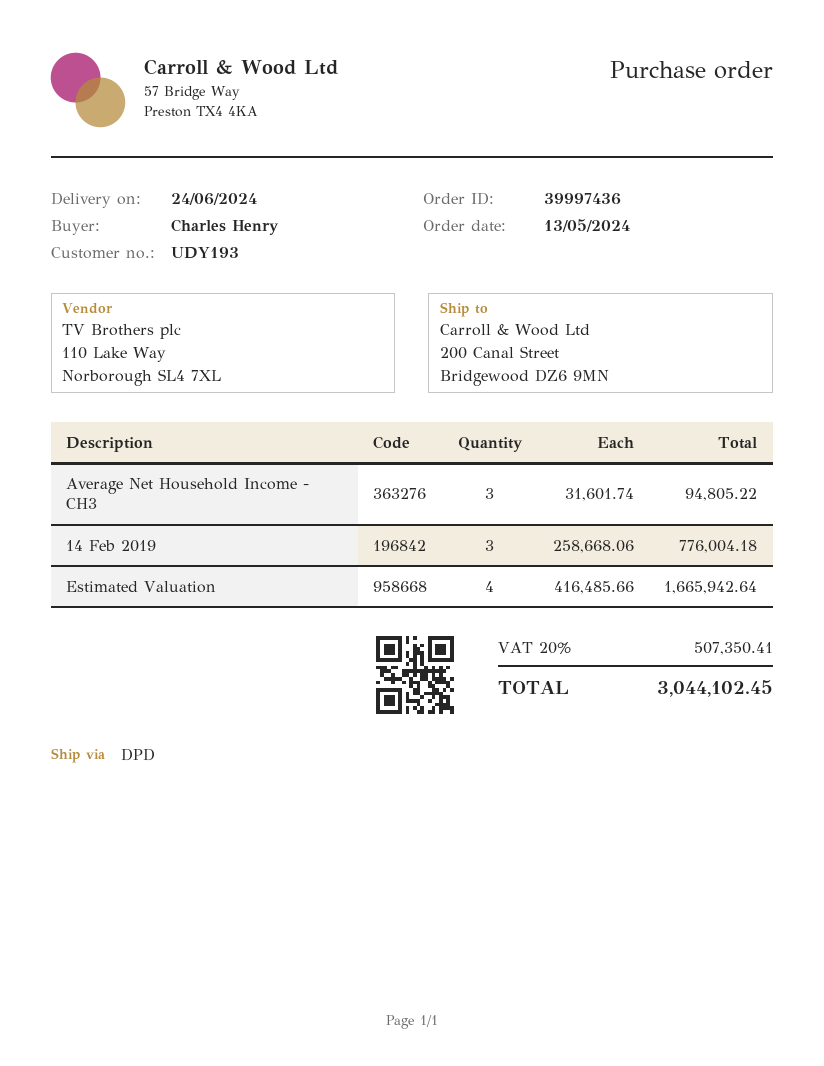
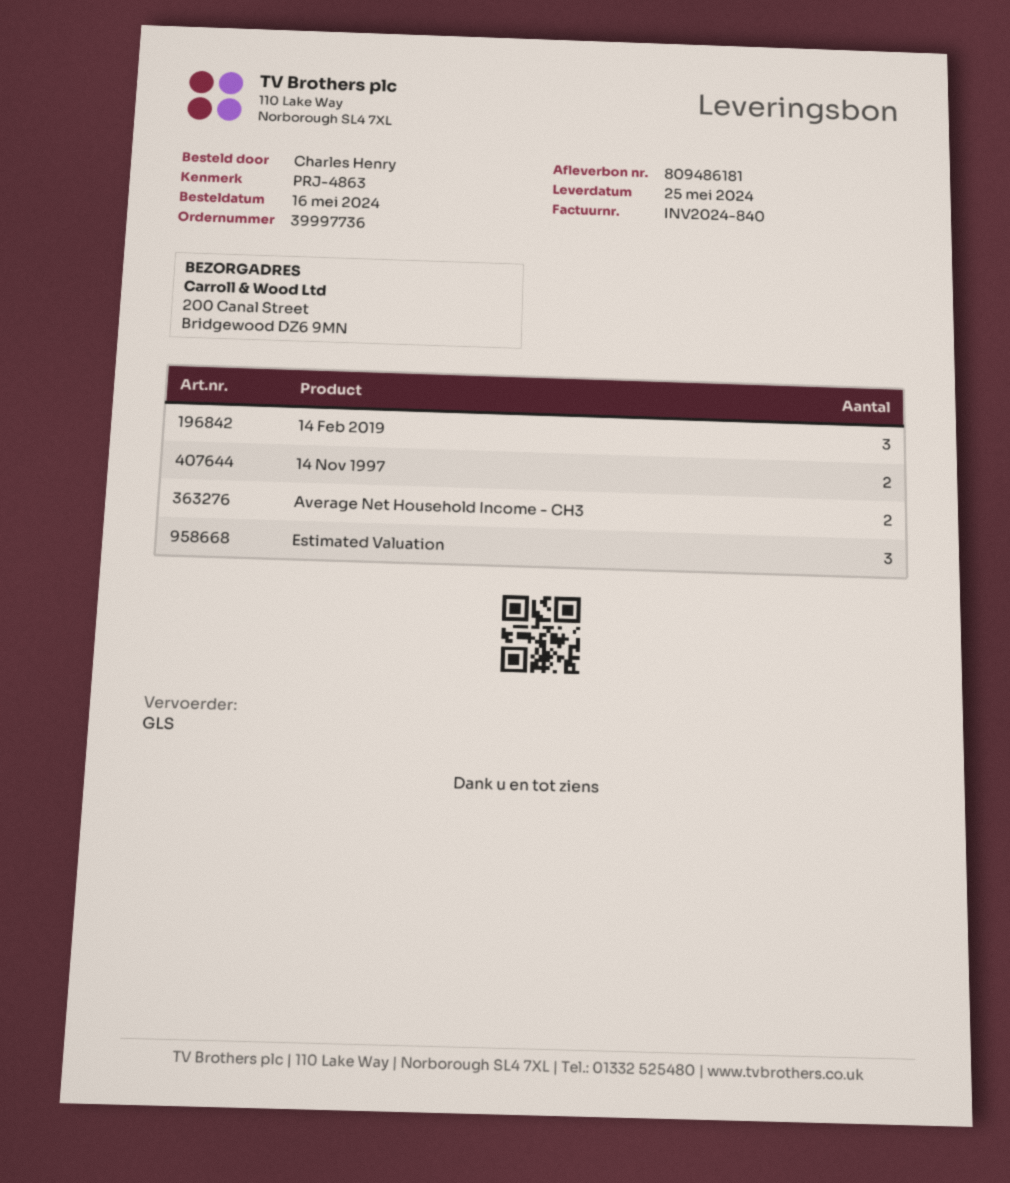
order number: 39997436 -> 39997736
order date: 2024-05-13 -> 2024-05-16
delivery date: 2024-06-24 -> 2024-05-25
shipping method: DPD -> GLS
Average Net Household Income - CH3: 3 -> 2
Estimated Valuation: 4 -> 3
14 Nov 1997: none -> 2

